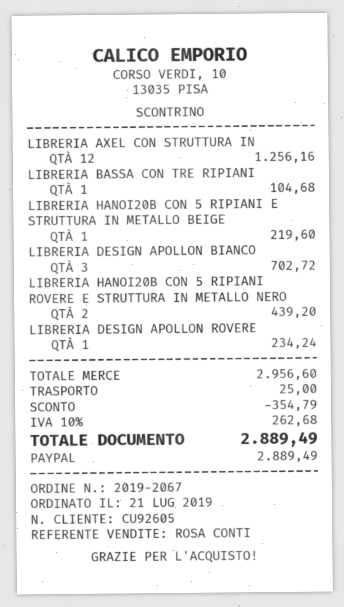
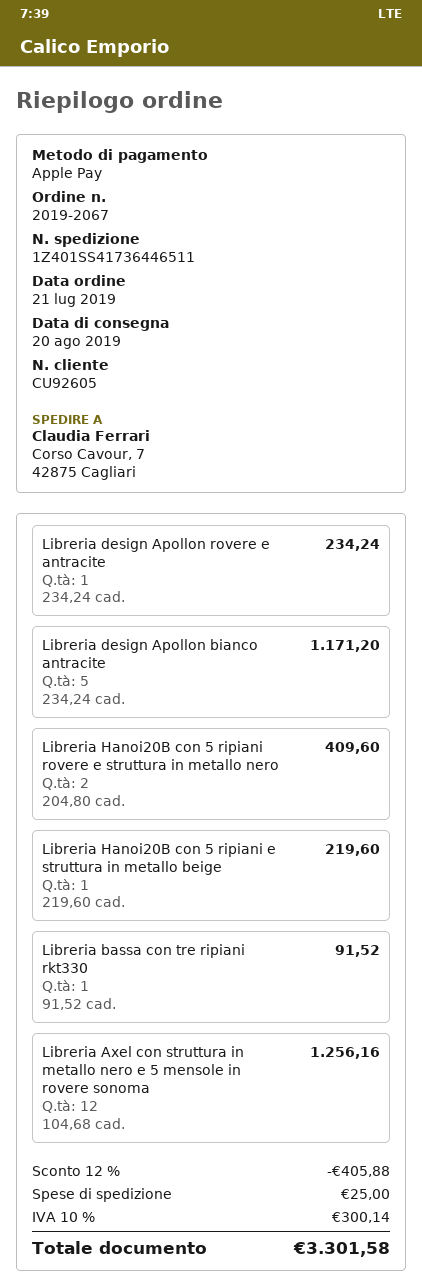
payment method: PayPal -> Apple Pay
LIBRERIA BASSA CON TRE RIPIANI: 1 for 104.68 -> 1 for 91.52
LIBRERIA DESIGN APOLLON BIANCO: 3 for 702.72 -> 5 for 1171.20
LIBRERIA HANOI20B CON 5 RIPIANI ROVERE E STRUTTURA IN METALLO NERO: 2 for 439.20 -> 2 for 409.60
discount: 354.79 -> 405.88
tax: 10% = 262.68 -> 10% = 300.14
total: 2889.49 -> 3301.58

